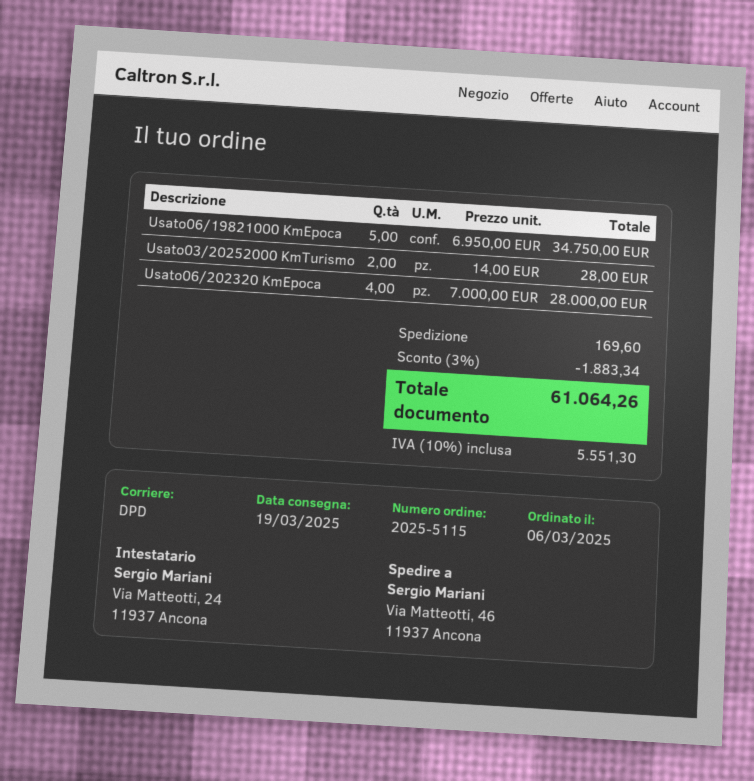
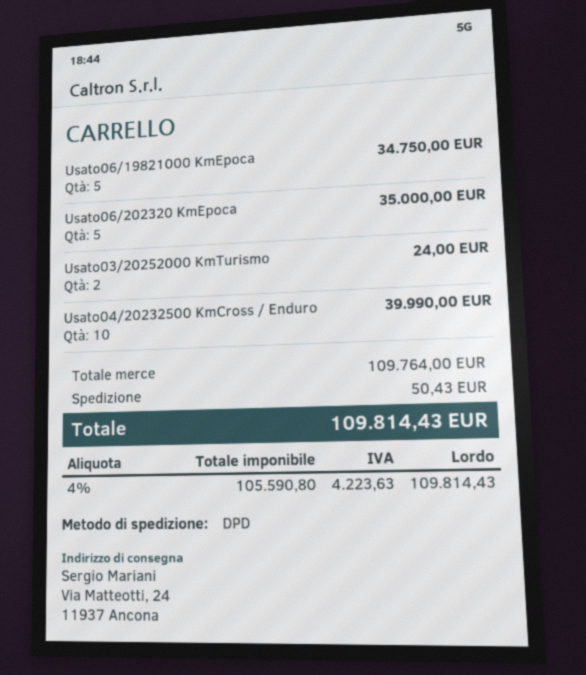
ship to: Via Matteotti, 46, 11937 Ancona -> Via Matteotti, 24, 11937 Ancona
Usato03/20252000 KmTurismo: 2 for 28.00 -> 2 for 24.00
Usato06/202320 KmEpoca: 4 for 28000.00 -> 5 for 35000.00
Usato04/20232500 KmCross / Enduro: none -> 10 for 39990.00
discount: 3% = 1883.34 -> none
shipping: 169.60 -> 50.43
tax: 10% = 5551.30 -> 4% = 4223.63
total: 61064.26 -> 109814.43

